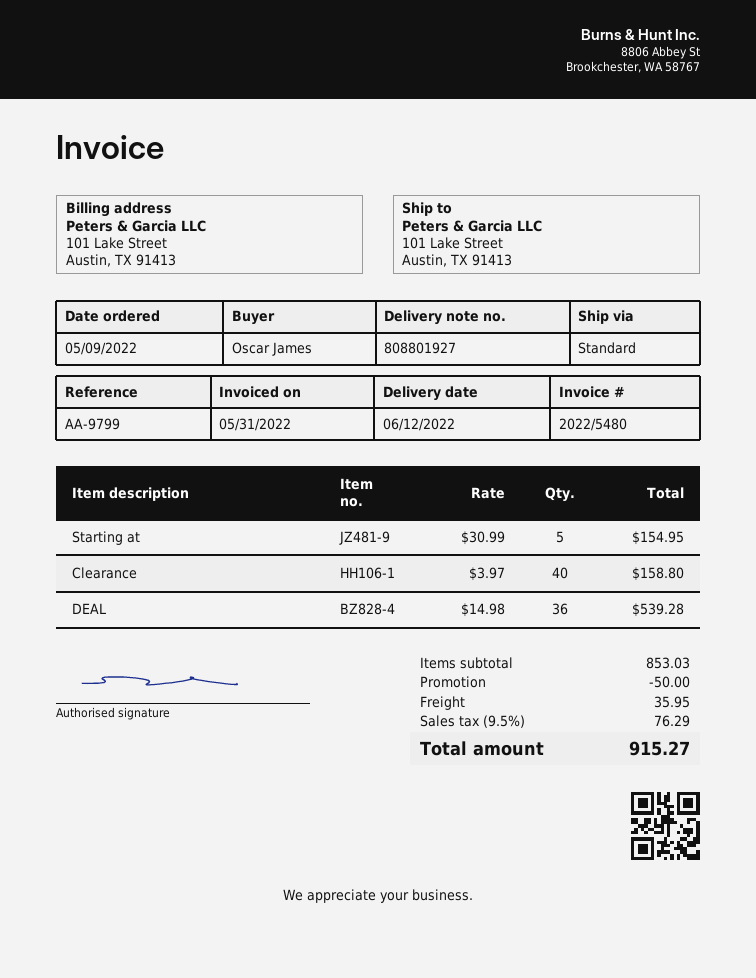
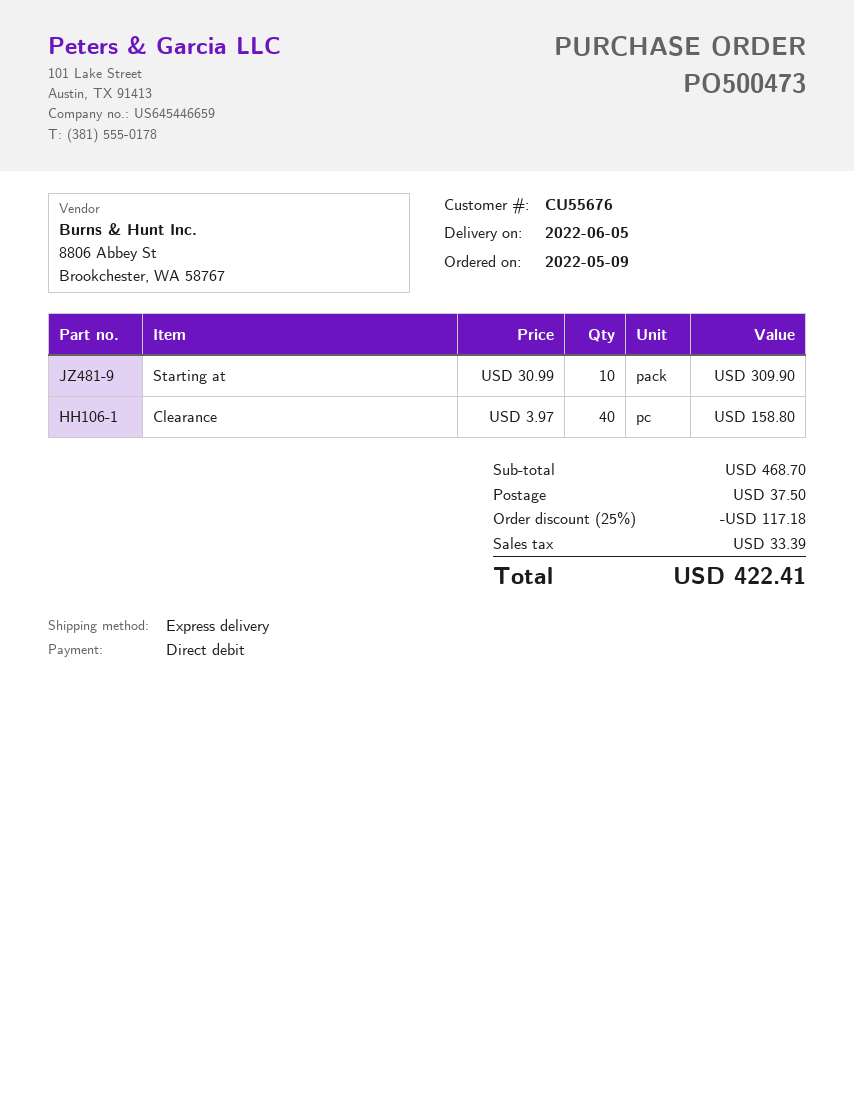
delivery date: 2022-06-12 -> 2022-06-05
shipping method: standard -> express
Starting at: 5 x 30.99 = 154.95 -> 10 x 30.99 = 309.90
DEAL: 36 x 14.98 = 539.28 -> none
subtotal: 853.03 -> 468.70
discount: 50.00 -> 117.18
shipping: 35.95 -> 37.50
tax: 76.29 -> 33.39
total: 915.27 -> 422.41

